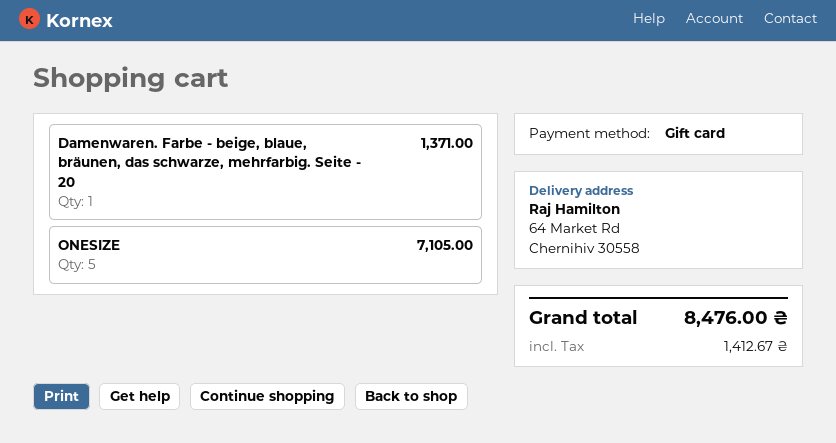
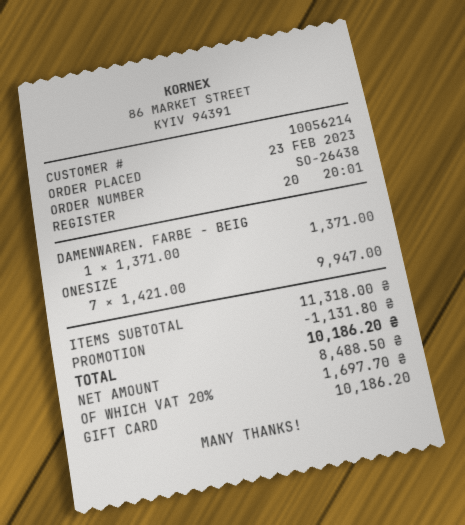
ONESIZE: 5 for 7105.00 -> 7 for 9947.00
discount: none -> 1131.80
tax: 1412.67 -> 1697.70
total: 8476.00 -> 10186.20

